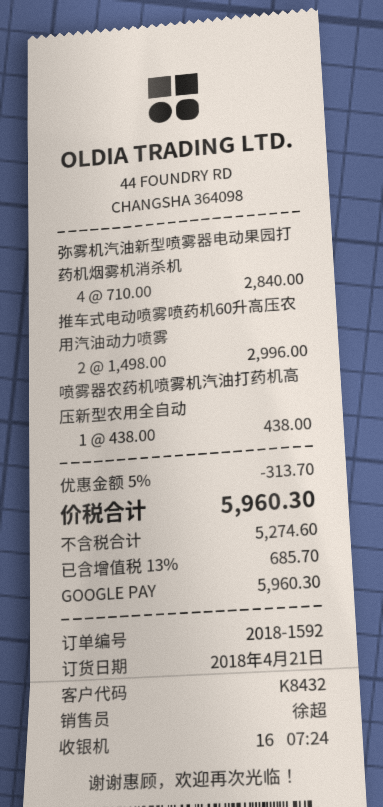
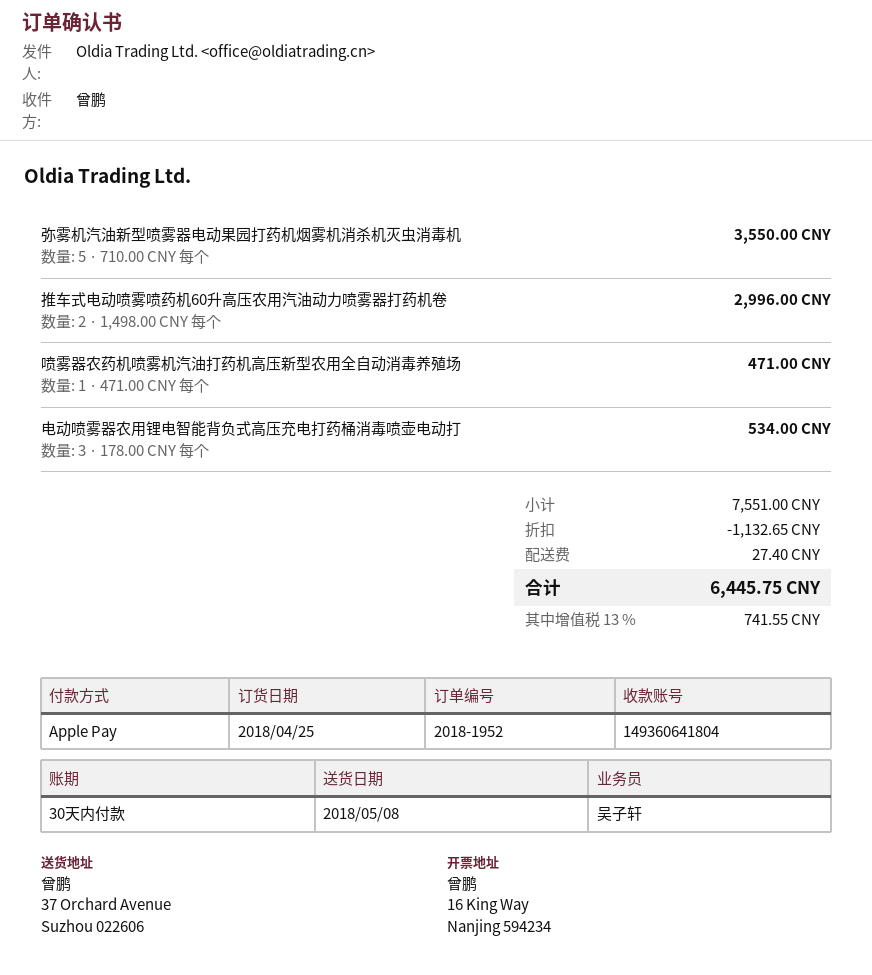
order number: 2018-1592 -> 2018-1952
order date: 2018-04-21 -> 2018-04-25
sales rep: 徐超 -> 吴子轩
payment method: Google Pay -> Apple Pay
弥雾机汽油新型喷雾器电动果园打药机烟雾机消杀机: 4 x 710.00 = 2840.00 -> 5 x 710.00 = 3550.00
喷雾器农药机喷雾机汽油打药机高压新型农用全自动: 1 x 438.00 = 438.00 -> 1 x 471.00 = 471.00
电动喷雾器农用锂电智能背负式高压充电打药桶消毒喷壶电动打: none -> 3 x 178.00 = 534.00
discount: 313.70 -> 1132.65
shipping: none -> 27.40
tax: 13% = 685.70 -> 13% = 741.55
total: 5960.30 -> 6445.75

